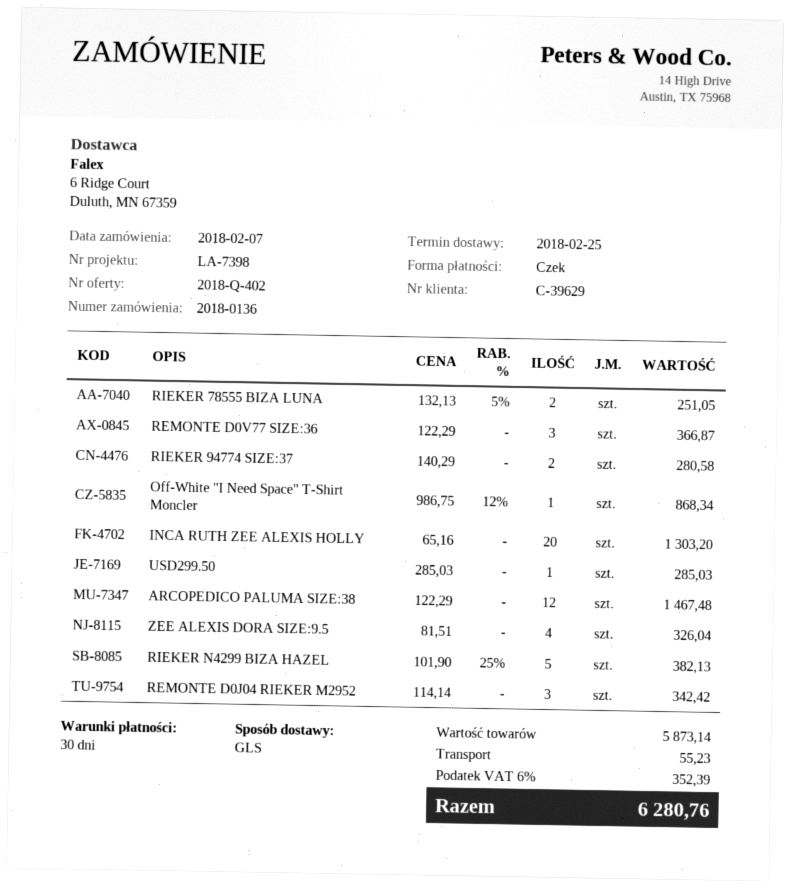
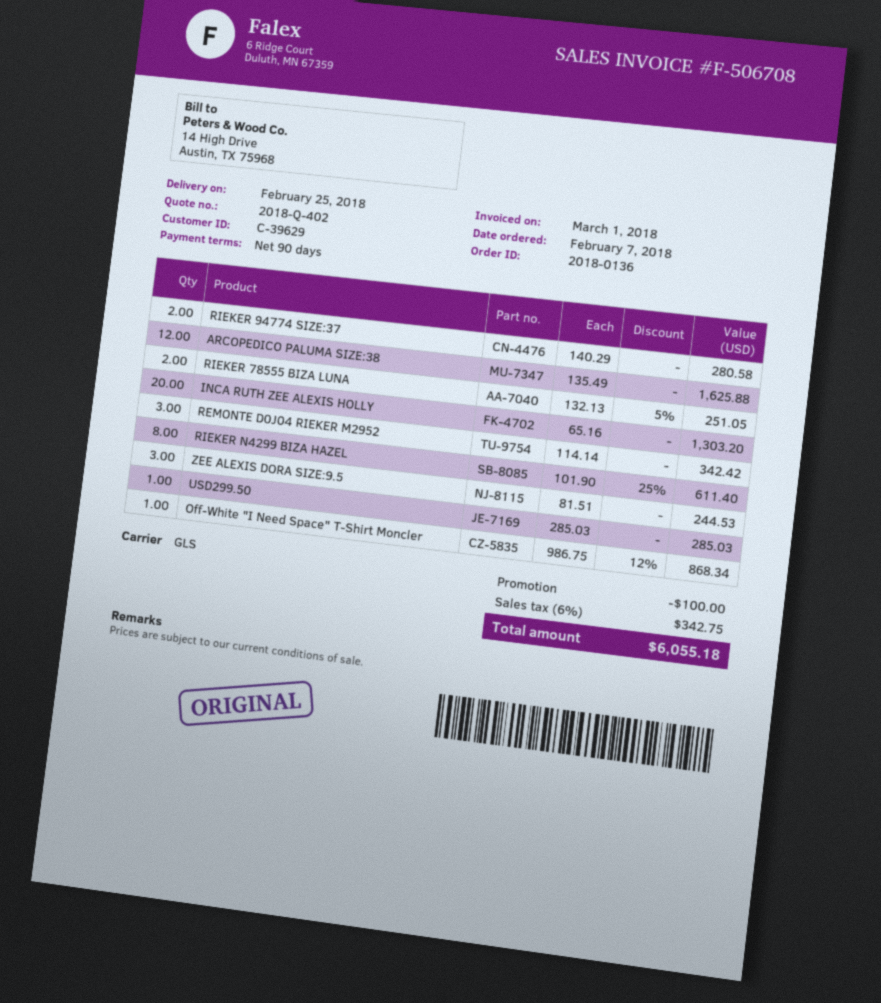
payment terms: 30 days -> 90 days
REMONTE D0V77 SIZE:36: 3 x 122.29 = 366.87 -> none
ARCOPEDICO PALUMA SIZE:38: 12 x 122.29 = 1467.48 -> 12 x 135.49 = 1625.88
ZEE ALEXIS DORA SIZE:9.5: 4 x 81.51 = 326.04 -> 3 x 81.51 = 244.53
RIEKER N4299 BIZA HAZEL: 5 x 101.90 - 25% = 382.13 -> 8 x 101.90 - 25% = 611.40
discount: none -> 100.00
shipping: 55.23 -> none
tax: 6% = 352.39 -> 6% = 342.75
total: 6280.76 -> 6055.18

